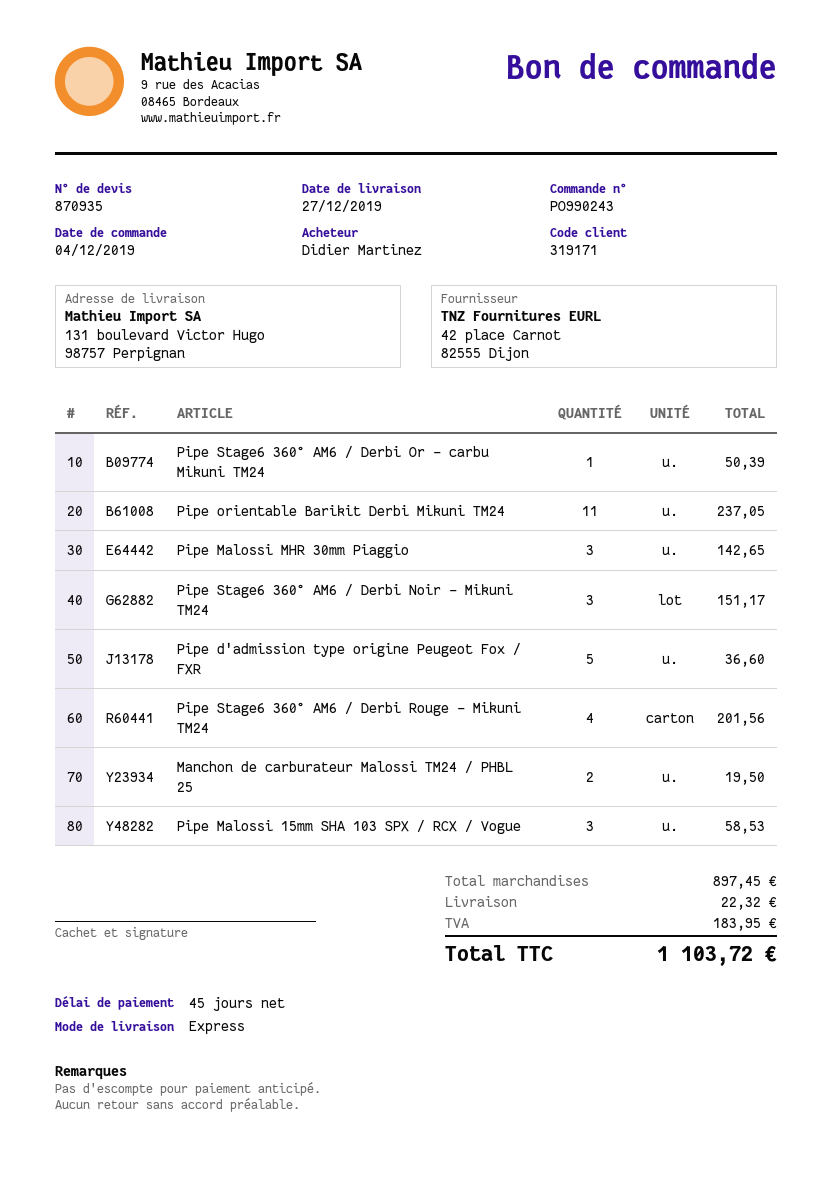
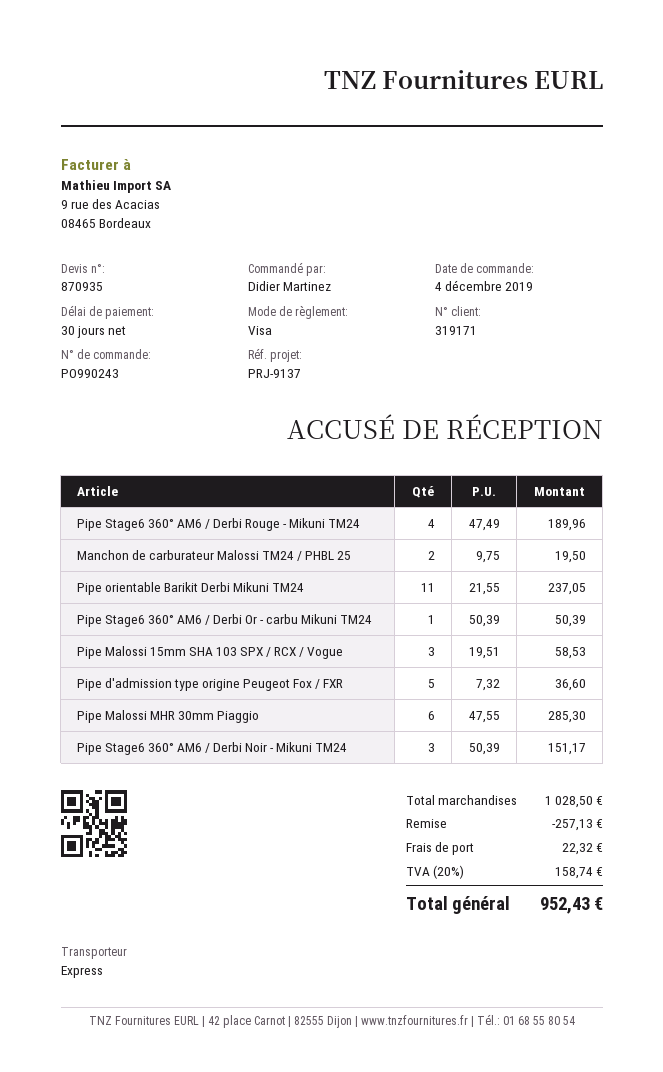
payment terms: 45 days -> 30 days
Pipe Malossi MHR 30mm Piaggio: 3 for 142.65 -> 6 for 285.30
Pipe Stage6 360° AM6 / Derbi Rouge - Mikuni TM24: 4 for 201.56 -> 4 for 189.96
subtotal: 897.45 -> 1028.50
discount: none -> 257.13
tax: 183.95 -> 158.74
total: 1103.72 -> 952.43

